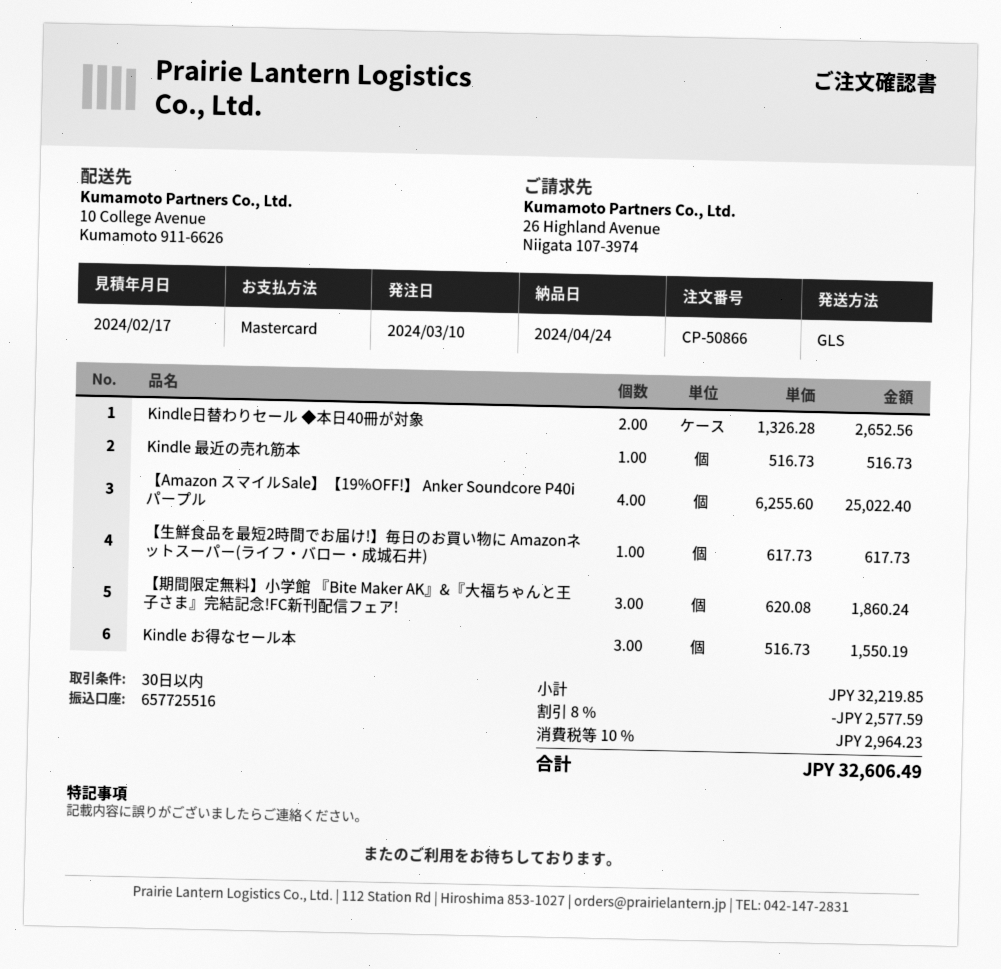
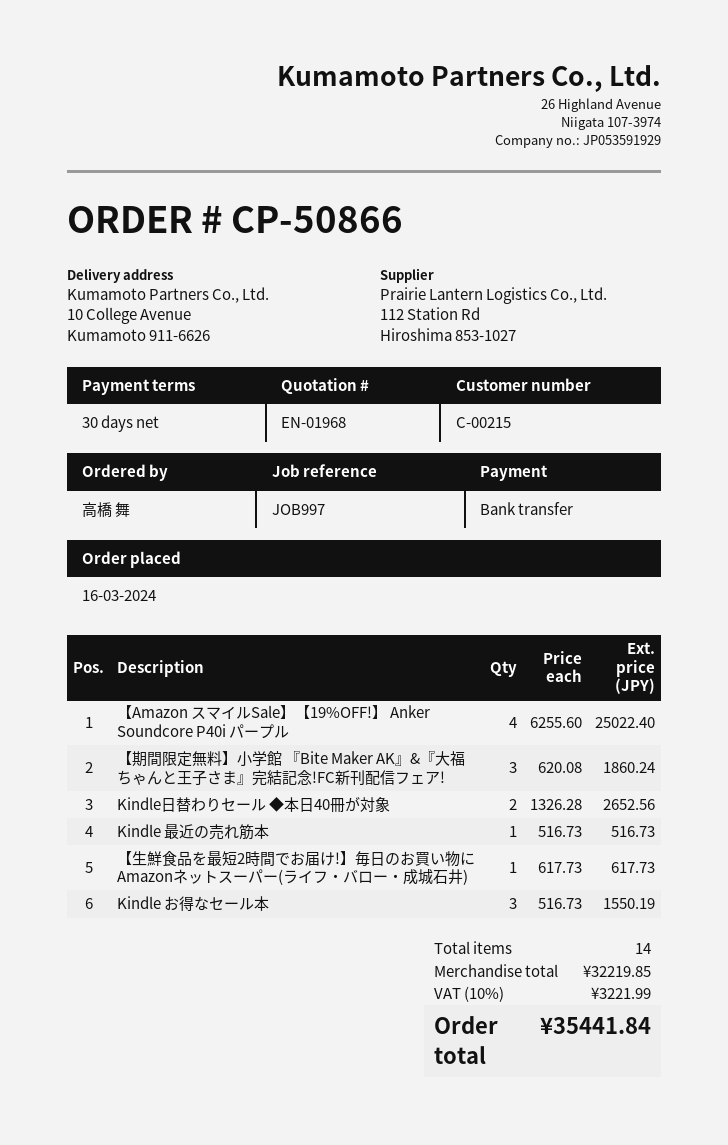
order date: 2024-03-10 -> 2024-03-16
payment method: Mastercard -> bank transfer
discount: 8% = 2577.59 -> none
tax: 10% = 2964.23 -> 10% = 3221.99
total: 32606.49 -> 35441.84

